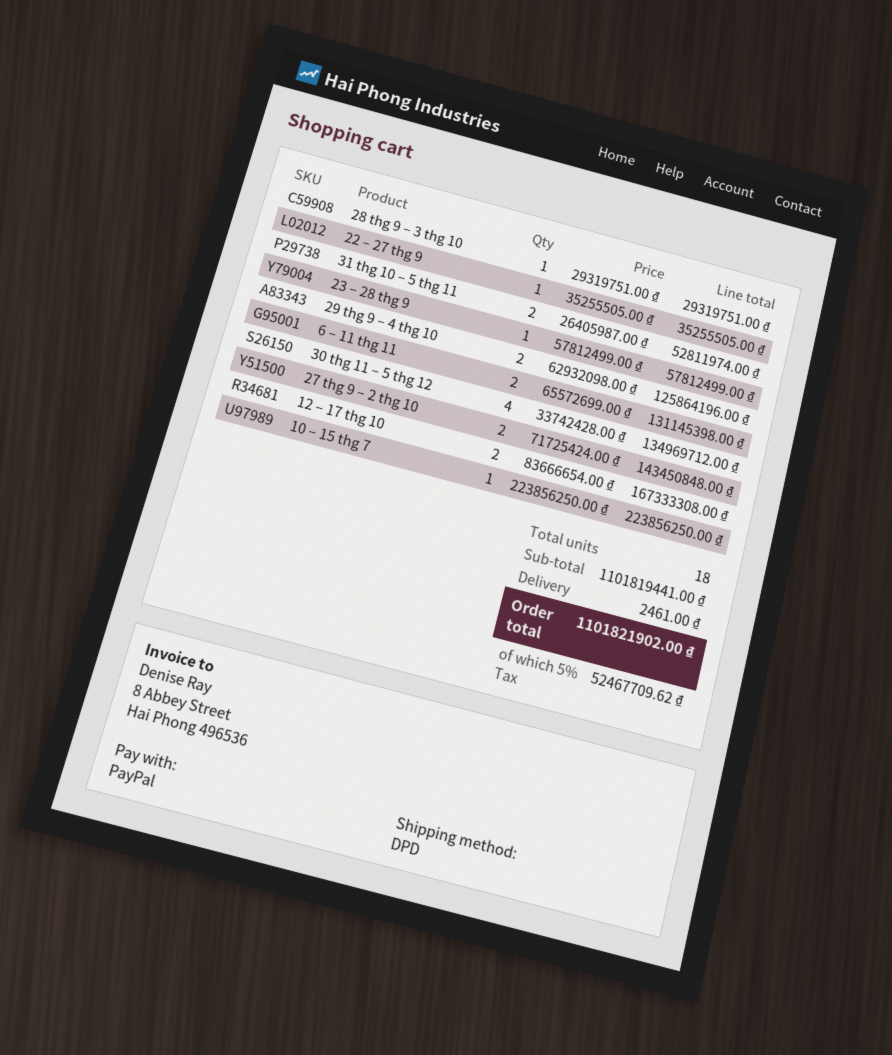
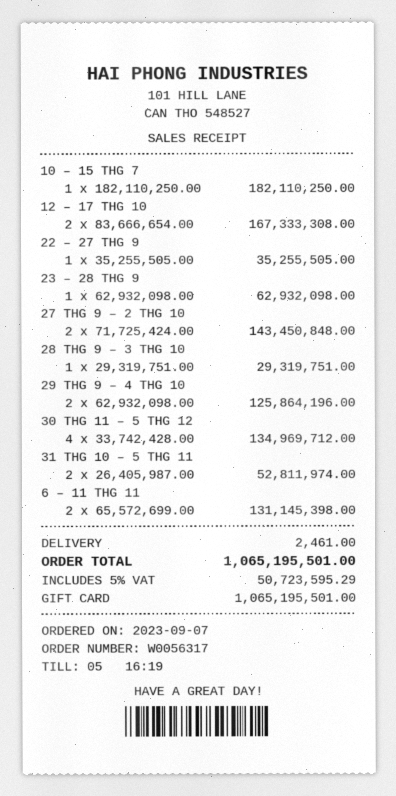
payment method: PayPal -> gift card
23 – 28 thg 9: 1 x 57812499.00 = 57812499.00 -> 1 x 62932098.00 = 62932098.00
10 – 15 thg 7: 1 x 223856250.00 = 223856250.00 -> 1 x 182110250.00 = 182110250.00
tax: 5% = 52467709.62 -> 5% = 50723595.29
total: 1101821902.00 -> 1065195501.00

